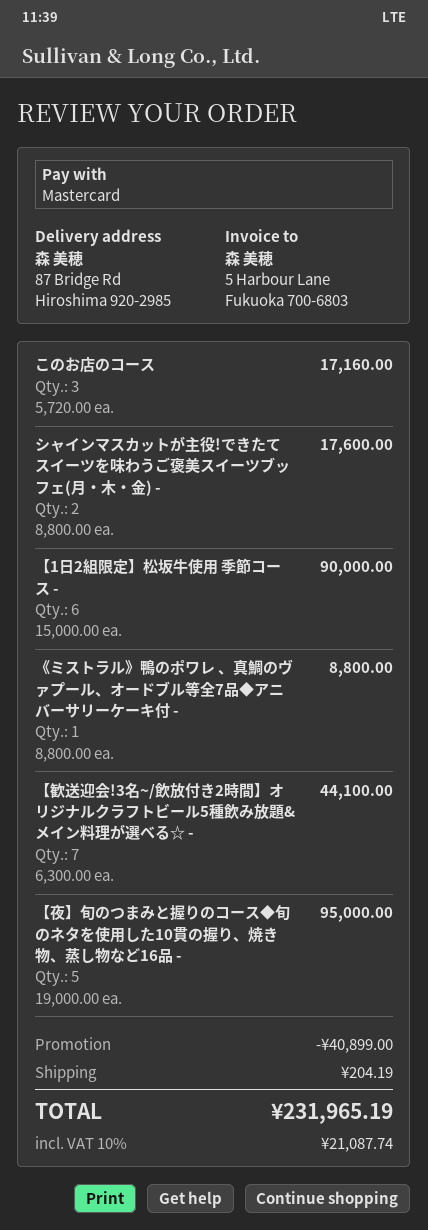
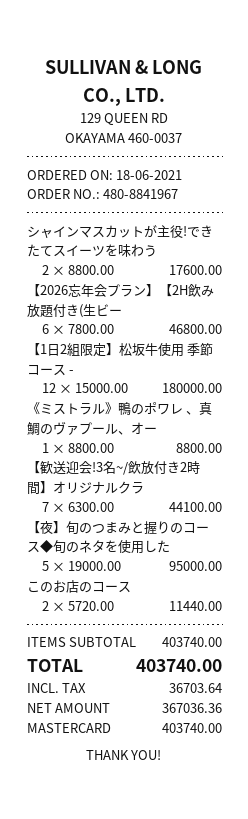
このお店のコース: 3 x 5720.00 = 17160.00 -> 2 x 5720.00 = 11440.00
【1日2組限定】松坂牛使用 季節コース -: 6 x 15000.00 = 90000.00 -> 12 x 15000.00 = 180000.00
【2026忘年会プラン】【2H飲み放題付き(生ビー: none -> 6 x 7800.00 = 46800.00
discount: 40899.00 -> none
shipping: 204.19 -> none
tax: 21087.74 -> 36703.64
total: 231965.19 -> 403740.00

